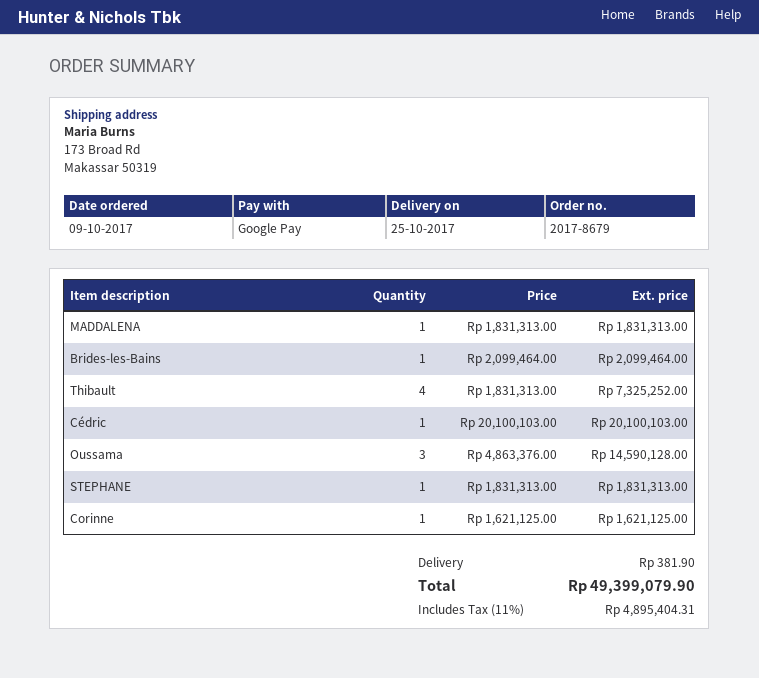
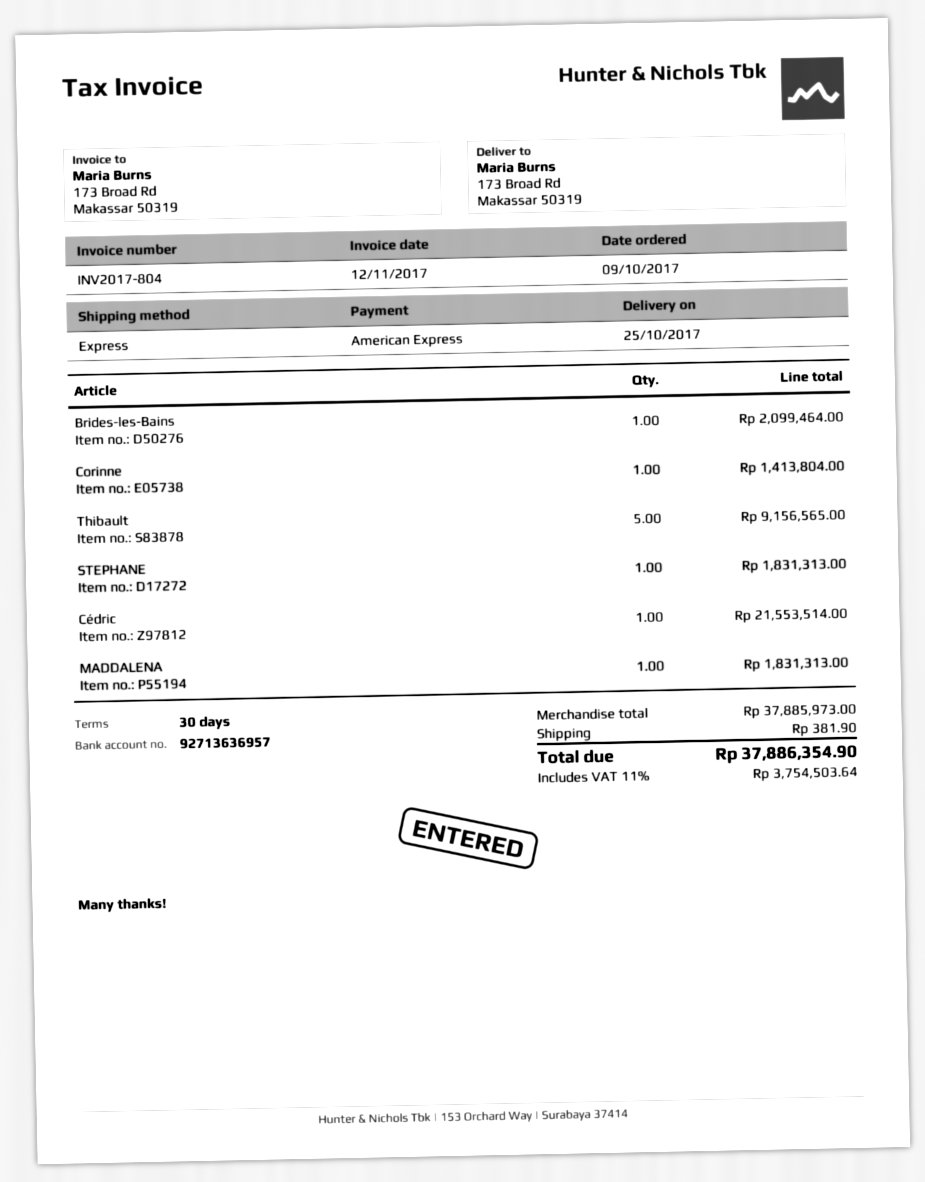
payment method: Google Pay -> American Express
Thibault: 4 for 7325252.00 -> 5 for 9156565.00
Cédric: 1 for 20100103.00 -> 1 for 21553514.00
Oussama: 3 for 14590128.00 -> none
Corinne: 1 for 1621125.00 -> 1 for 1413804.00
tax: 11% = 4895404.31 -> 11% = 3754503.64
total: 49399079.90 -> 37886354.90

